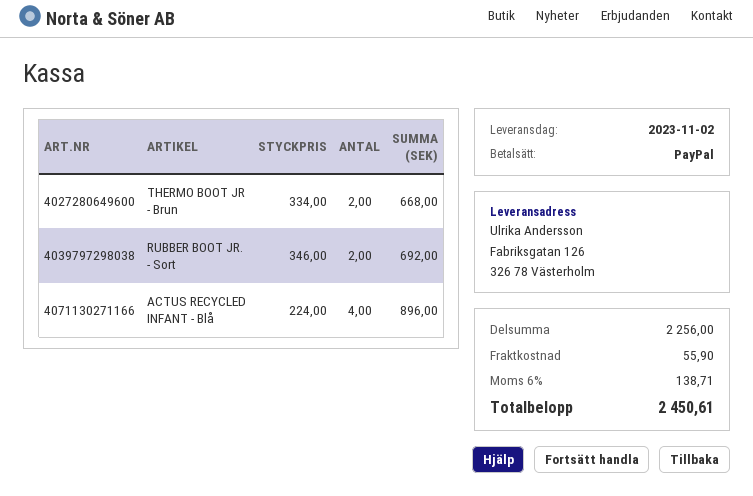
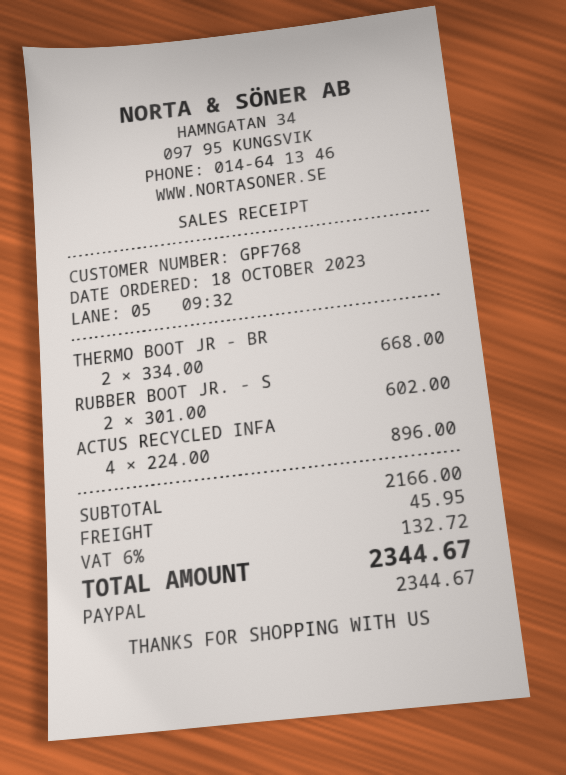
RUBBER BOOT JR. - Sort: 2 x 346.00 = 692.00 -> 2 x 301.00 = 602.00
subtotal: 2256.00 -> 2166.00
shipping: 55.90 -> 45.95
tax: 6% = 138.71 -> 6% = 132.72
total: 2450.61 -> 2344.67

